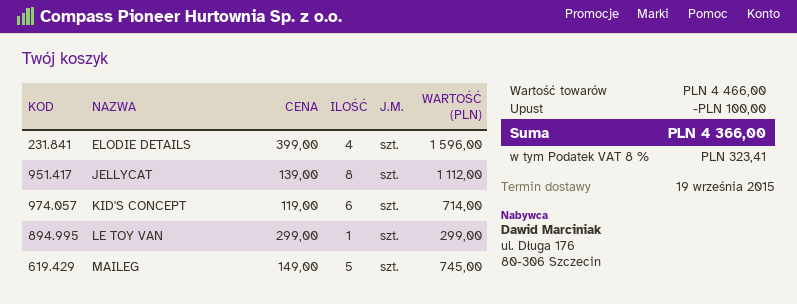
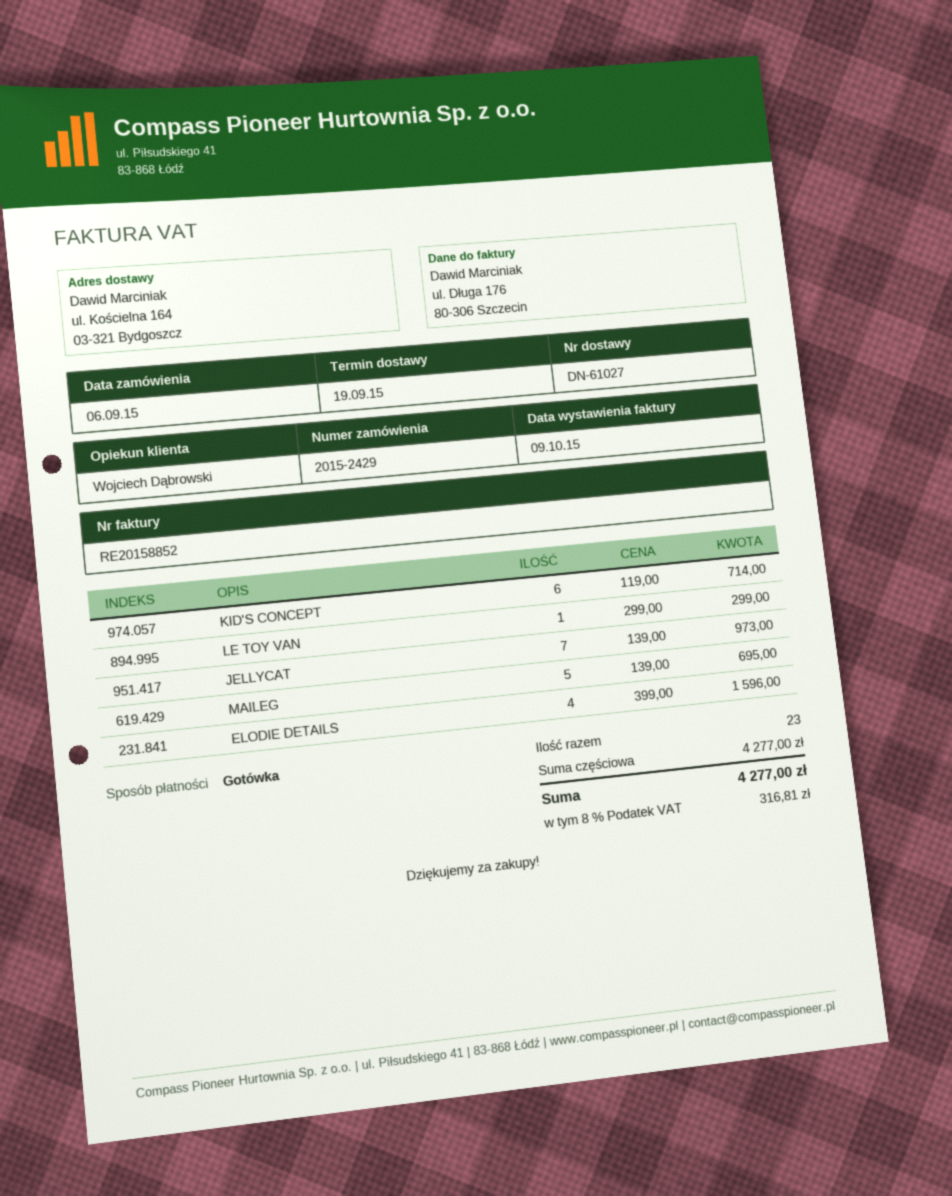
JELLYCAT: 8 x 139.00 = 1112.00 -> 7 x 139.00 = 973.00
MAILEG: 5 x 149.00 = 745.00 -> 5 x 139.00 = 695.00
subtotal: 4466.00 -> 4277.00
discount: 100.00 -> none
tax: 8% = 323.41 -> 8% = 316.81
total: 4366.00 -> 4277.00

